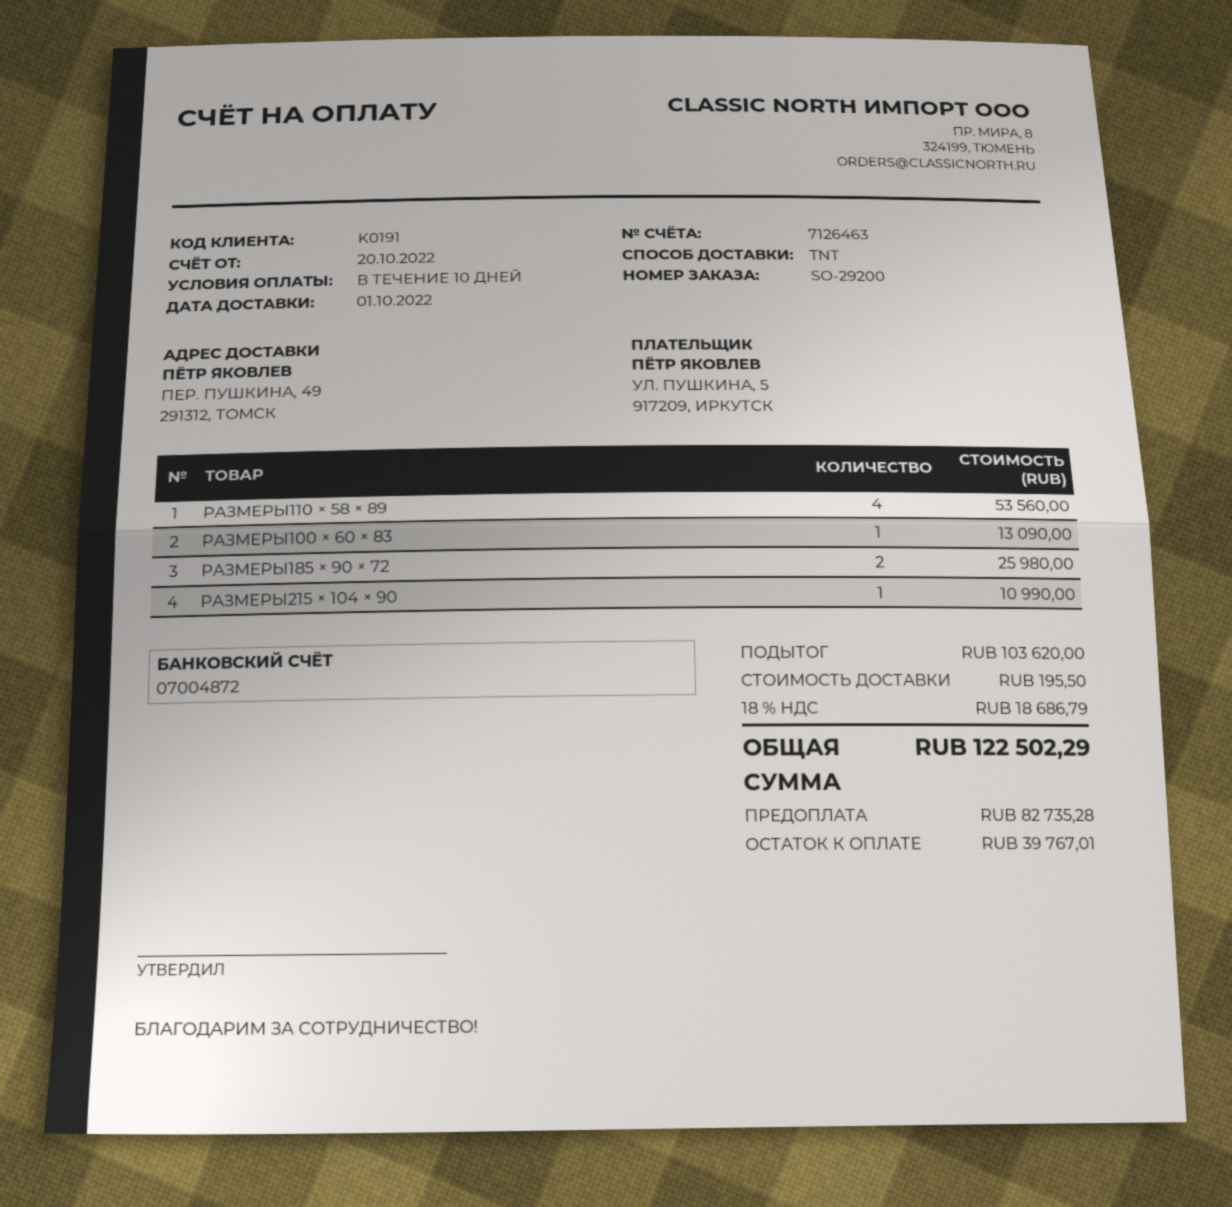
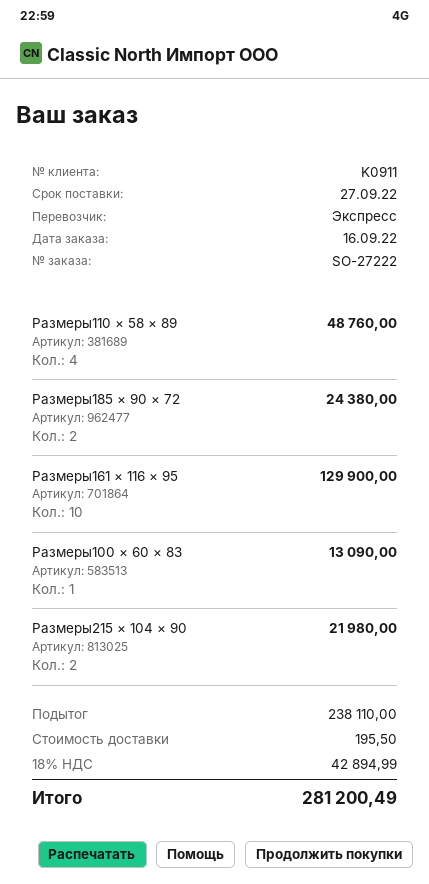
order number: SO-29200 -> SO-27222
delivery date: 2022-10-01 -> 2022-09-27
customer number: K0191 -> K0911
shipping method: TNT -> express
РАЗМЕРЫ110 × 58 × 89: 4 for 53560.00 -> 4 for 48760.00
РАЗМЕРЫ185 × 90 × 72: 2 for 25980.00 -> 2 for 24380.00
РАЗМЕРЫ215 × 104 × 90: 1 for 10990.00 -> 2 for 21980.00
Размеры161 × 116 × 95: none -> 10 for 129900.00
subtotal: 103620.00 -> 238110.00
tax: 18% = 18686.79 -> 18% = 42894.99
total: 122502.29 -> 281200.49

